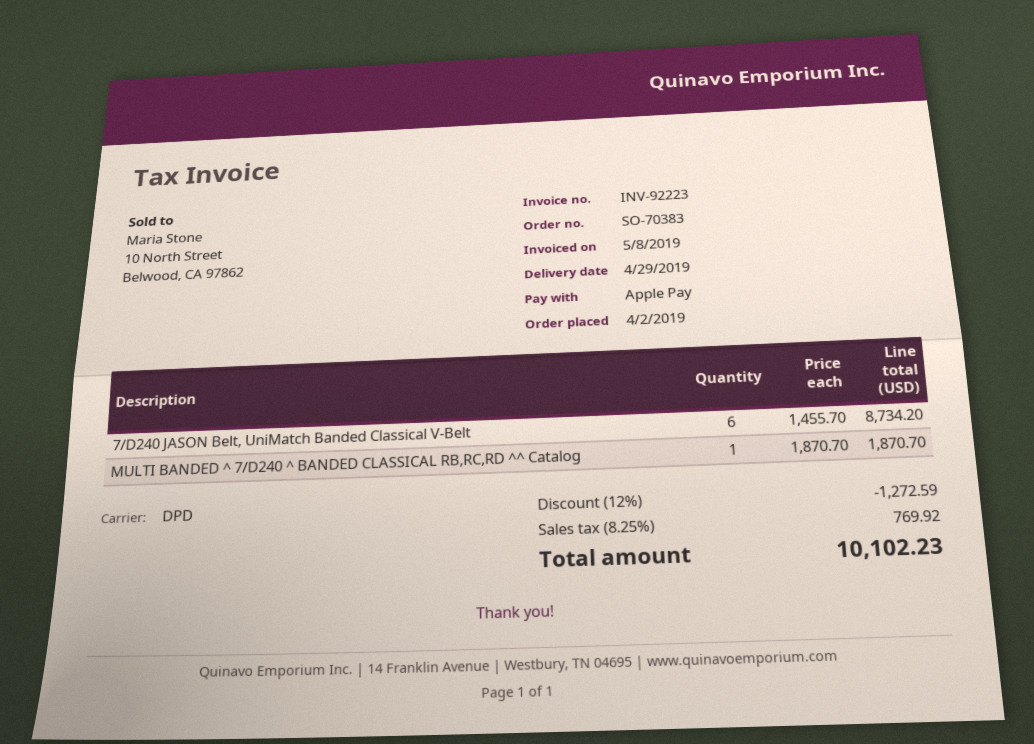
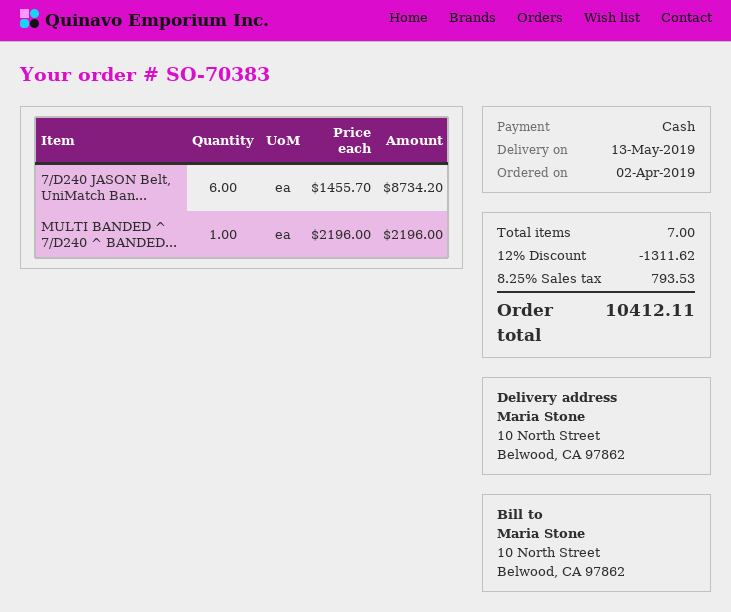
delivery date: 2019-04-29 -> 2019-05-13
payment method: Apple Pay -> cash
MULTI BANDED ^ 7/D240 ^ BANDED CLASSICAL RB,RC,RD ^^ Catalog: 1 x 1870.70 = 1870.70 -> 1 x 2196.00 = 2196.00
discount: 12% = 1272.59 -> 12% = 1311.62
tax: 8.25% = 769.92 -> 8.25% = 793.53
total: 10102.23 -> 10412.11

